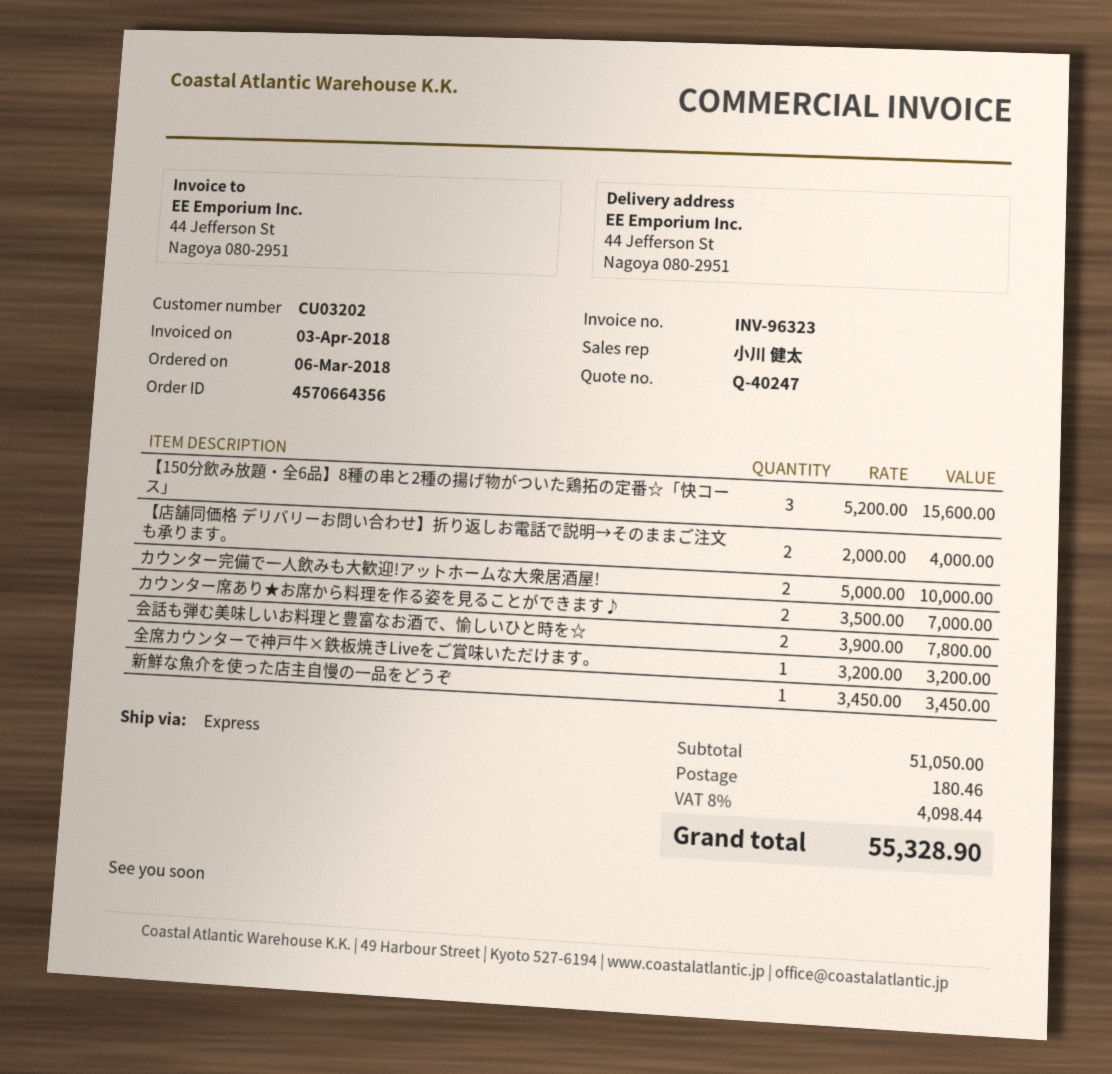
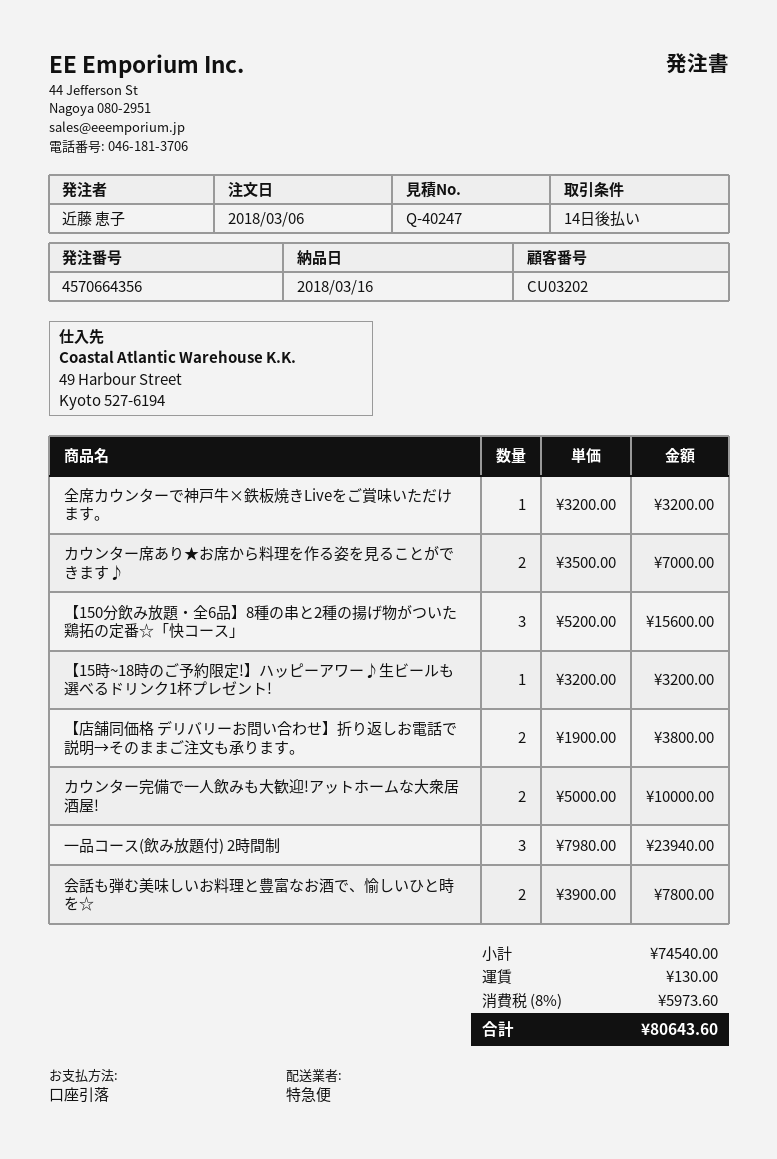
【店舗同価格 デリバリーお問い合わせ】折り返しお電話で説明→そのままご注文も承ります。: 2 x 2000.00 = 4000.00 -> 2 x 1900.00 = 3800.00
新鮮な魚介を使った店主自慢の一品をどうぞ: 1 x 3450.00 = 3450.00 -> none
【15時~18時のご予約限定!】ハッピーアワー♪生ビールも選べるドリンク1杯プレゼント!: none -> 1 x 3200.00 = 3200.00
一品コース(飲み放題付) 2時間制: none -> 3 x 7980.00 = 23940.00
subtotal: 51050.00 -> 74540.00
shipping: 180.46 -> 130.00
tax: 8% = 4098.44 -> 8% = 5973.60
total: 55328.90 -> 80643.60

